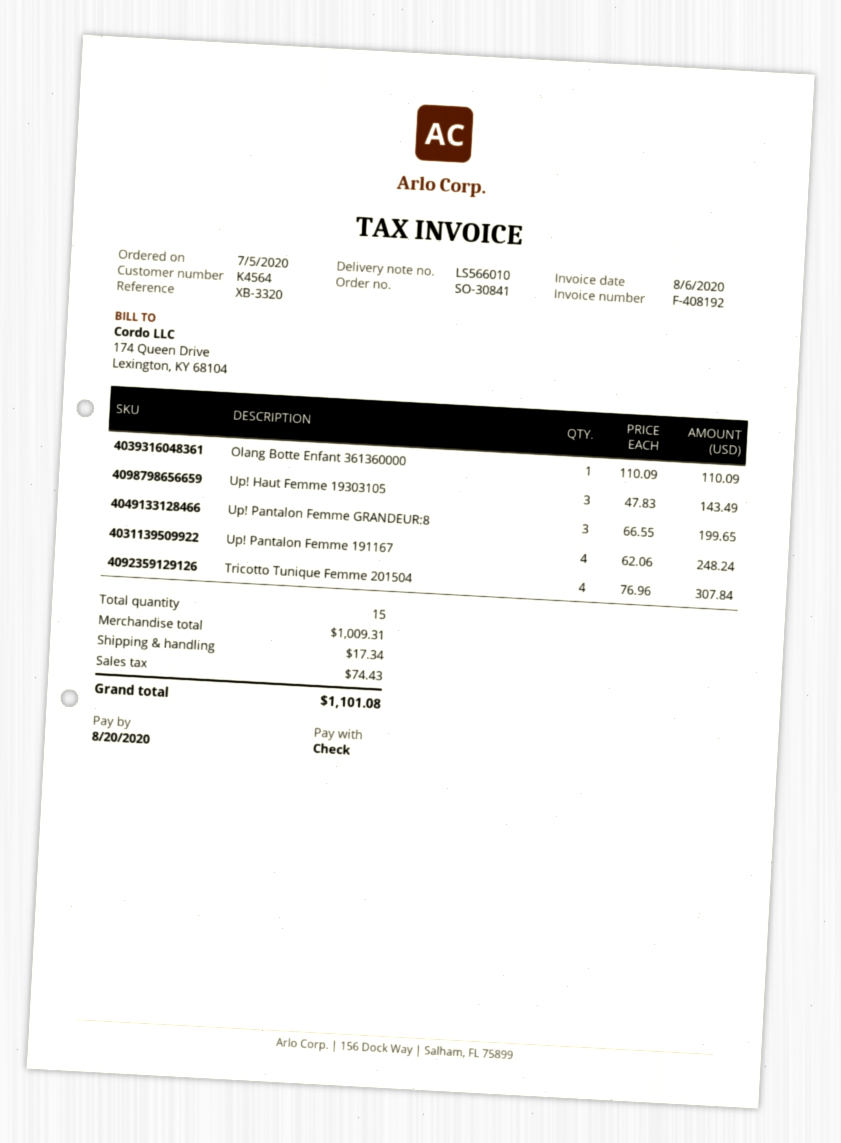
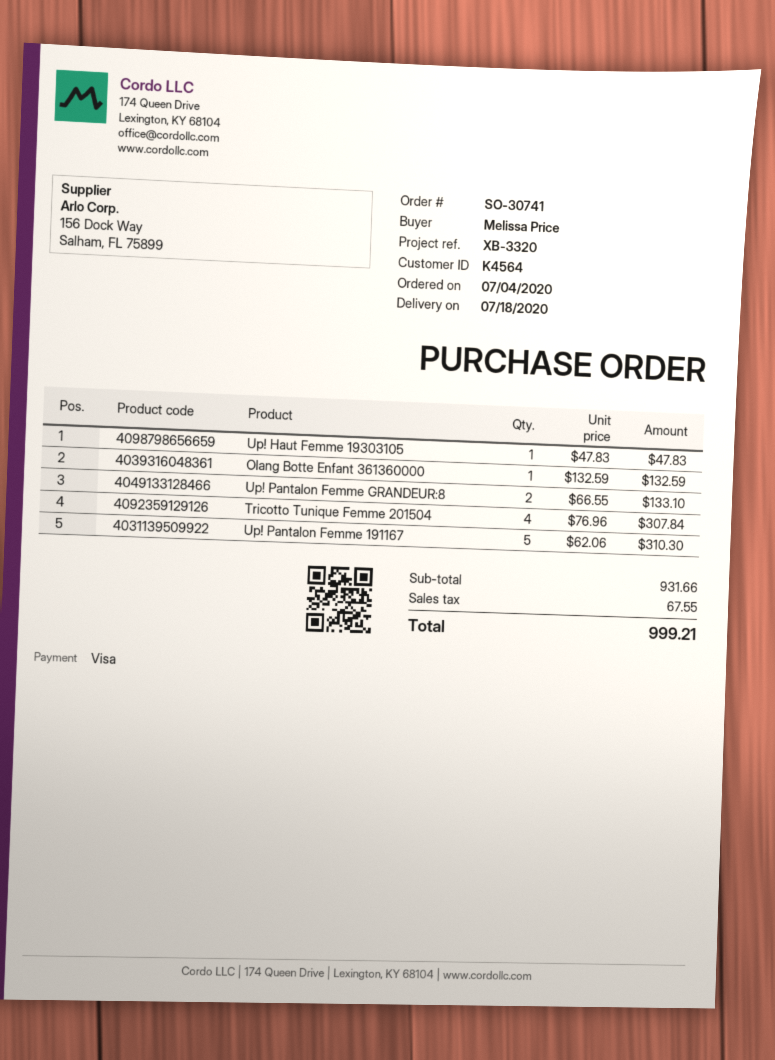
order number: SO-30841 -> SO-30741
order date: 2020-07-05 -> 2020-07-04
payment method: cheque -> Visa
Olang Botte Enfant 361360000: 1 x 110.09 = 110.09 -> 1 x 132.59 = 132.59
Up! Haut Femme 19303105: 3 x 47.83 = 143.49 -> 1 x 47.83 = 47.83
Up! Pantalon Femme GRANDEUR:8: 3 x 66.55 = 199.65 -> 2 x 66.55 = 133.10
Up! Pantalon Femme 191167: 4 x 62.06 = 248.24 -> 5 x 62.06 = 310.30
subtotal: 1009.31 -> 931.66
shipping: 17.34 -> none
tax: 74.43 -> 67.55
total: 1101.08 -> 999.21

